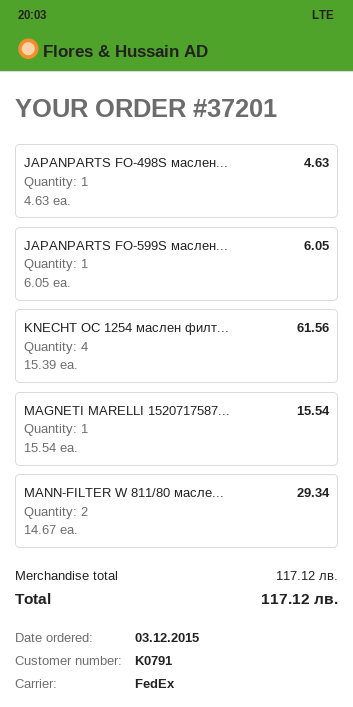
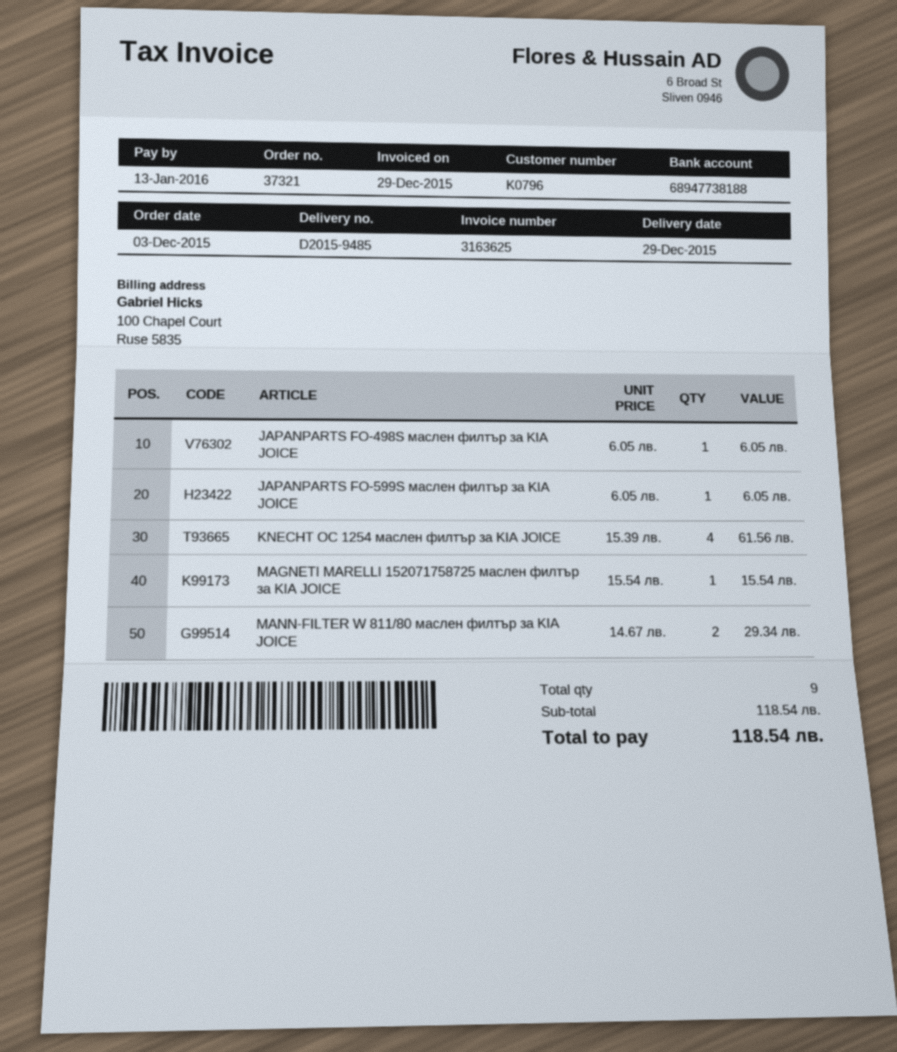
order number: 37201 -> 37321
customer number: K0791 -> K0796
JAPANPARTS FO-498S маслен...: 1 x 4.63 = 4.63 -> 1 x 6.05 = 6.05
subtotal: 117.12 -> 118.54
total: 117.12 -> 118.54

